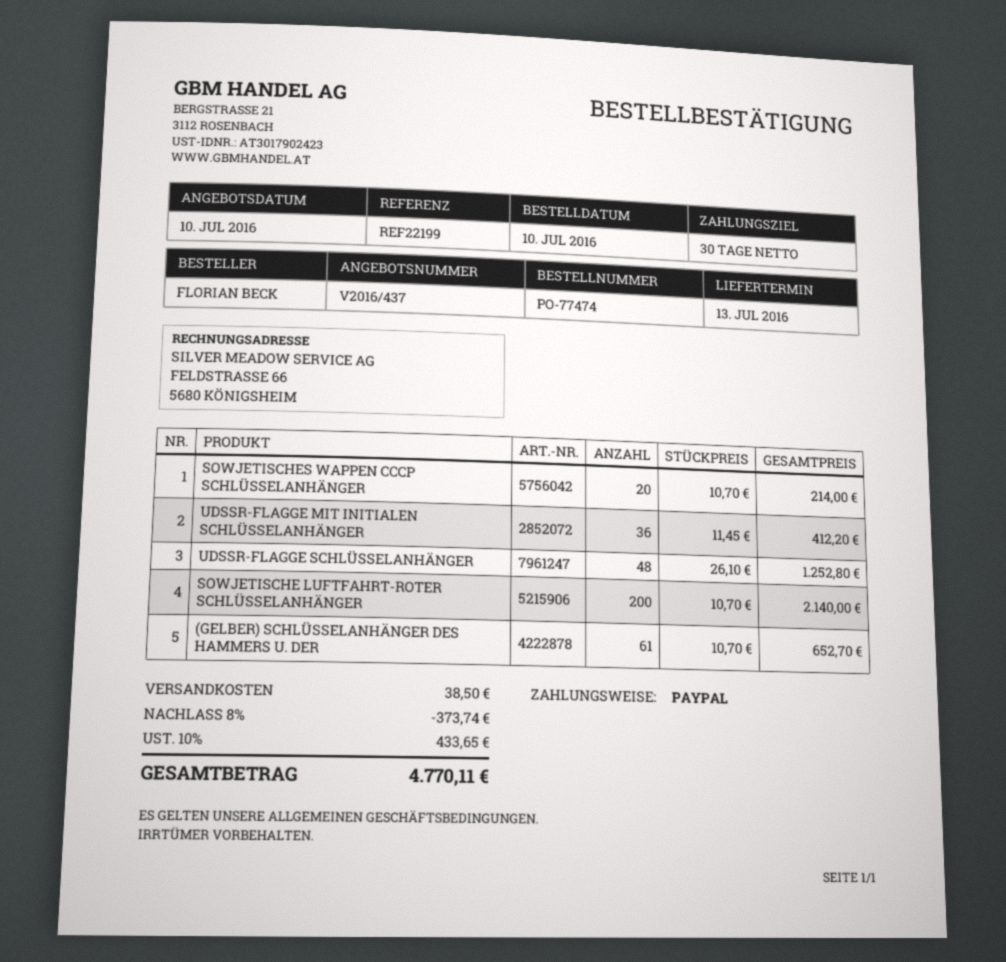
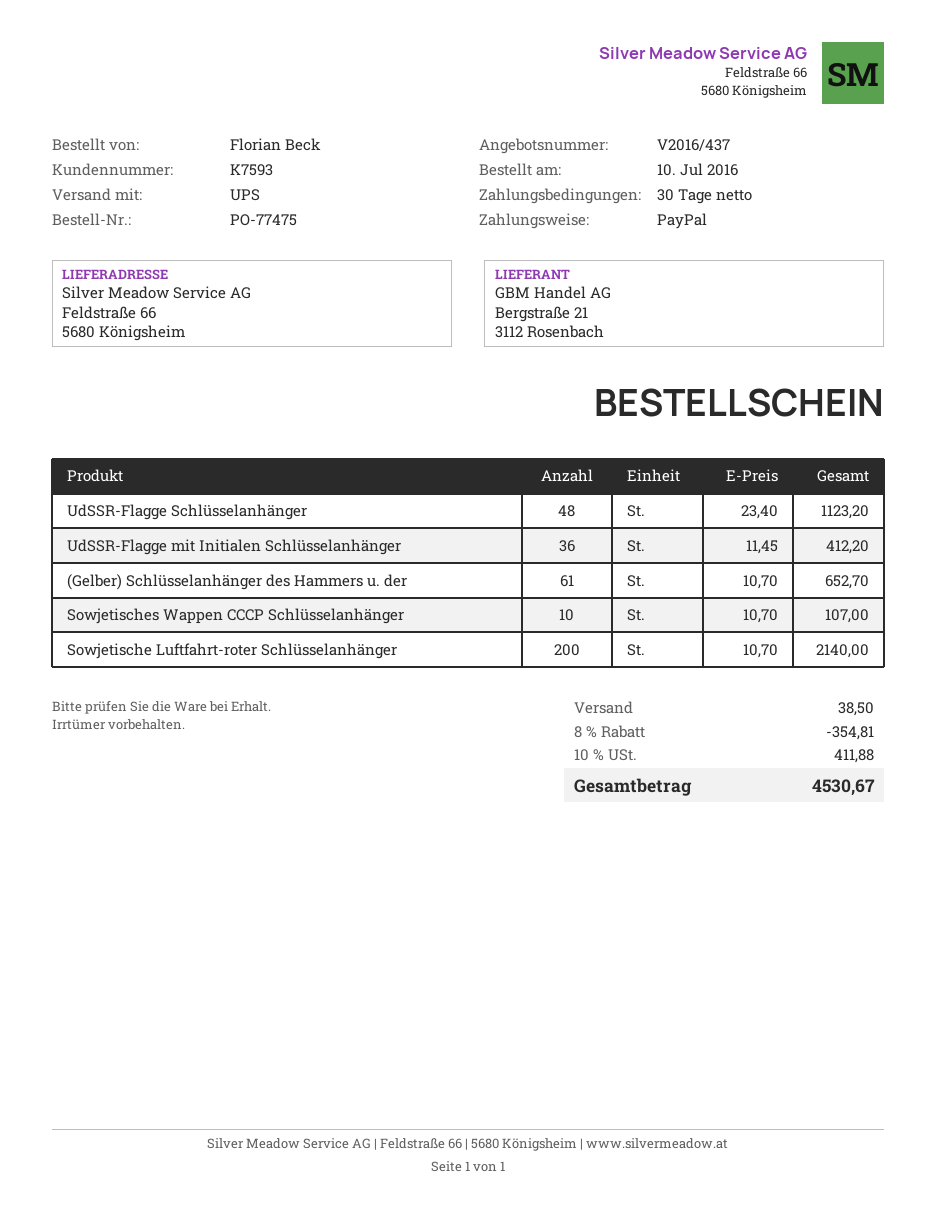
order number: PO-77474 -> PO-77475
SOWJETISCHES WAPPEN CCCP SCHLÜSSELANHÄNGER: 20 x 10.70 = 214.00 -> 10 x 10.70 = 107.00
UDSSR-FLAGGE SCHLÜSSELANHÄNGER: 48 x 26.10 = 1252.80 -> 48 x 23.40 = 1123.20
discount: 8% = 373.74 -> 8% = 354.81
tax: 10% = 433.65 -> 10% = 411.88
total: 4770.11 -> 4530.67

